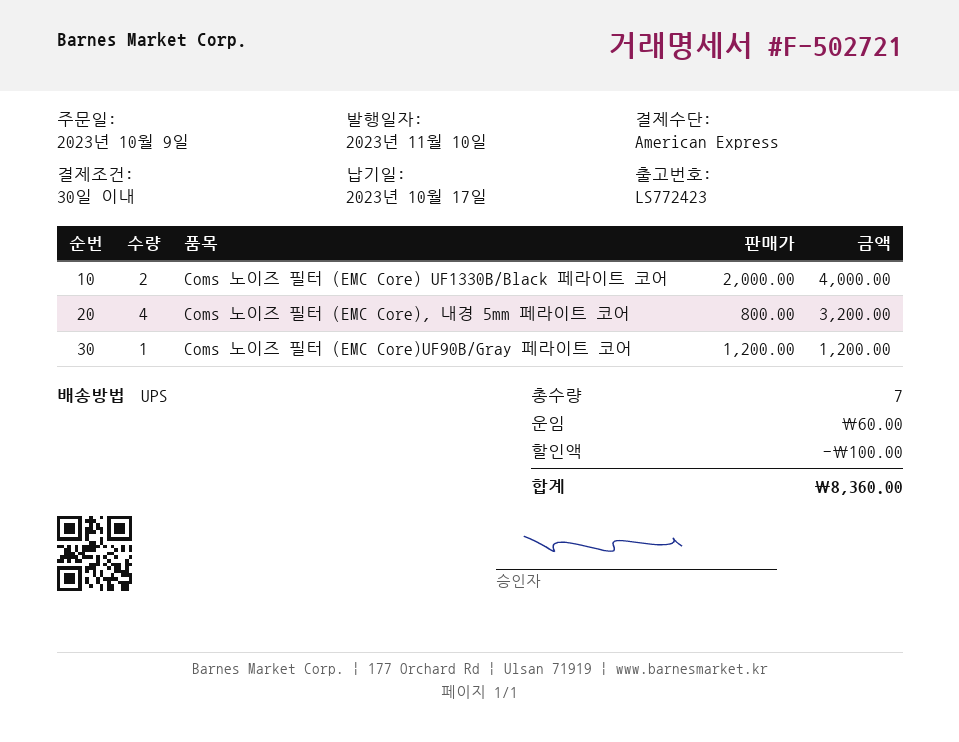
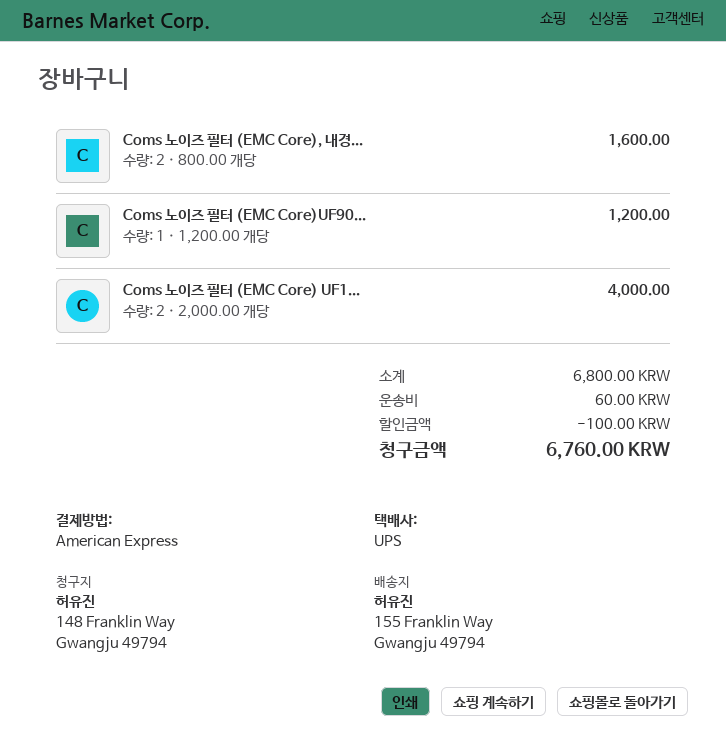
Coms 노이즈 필터 (EMC Core), 내경 5mm 페라이트 코어: 4 x 800.00 = 3200.00 -> 2 x 800.00 = 1600.00
total: 8360.00 -> 6760.00

